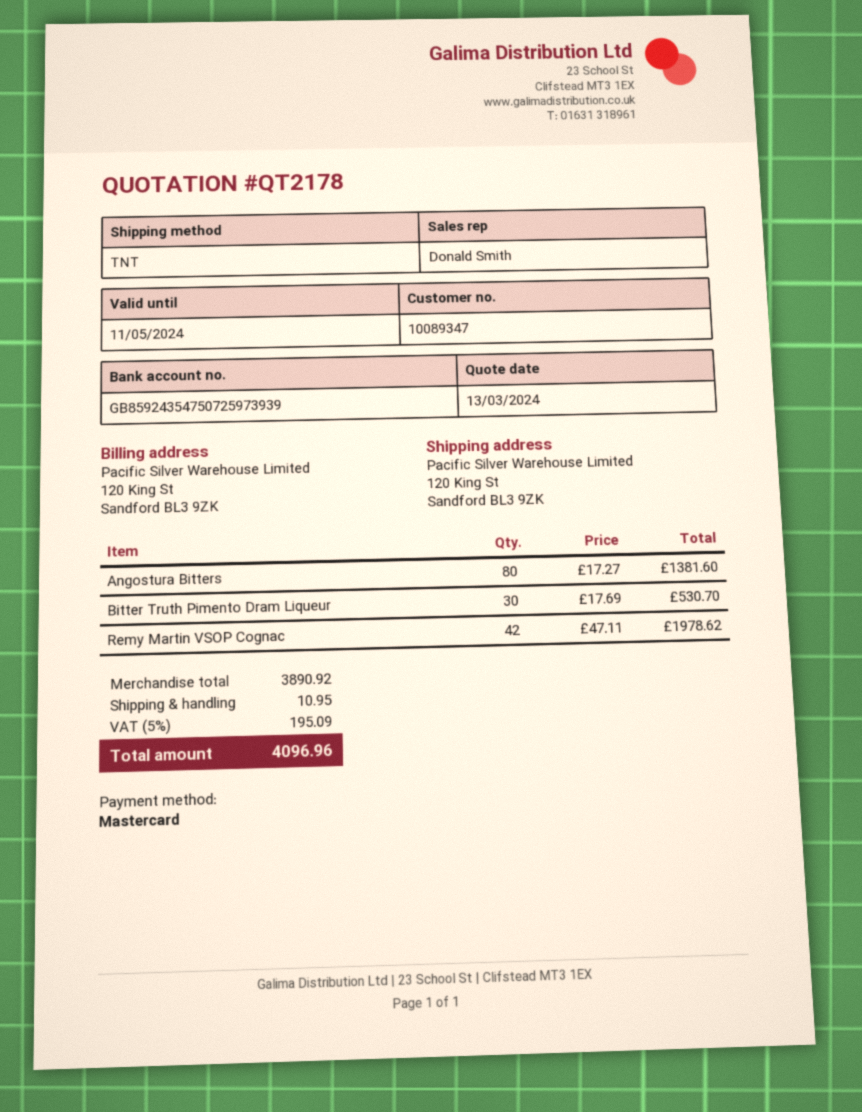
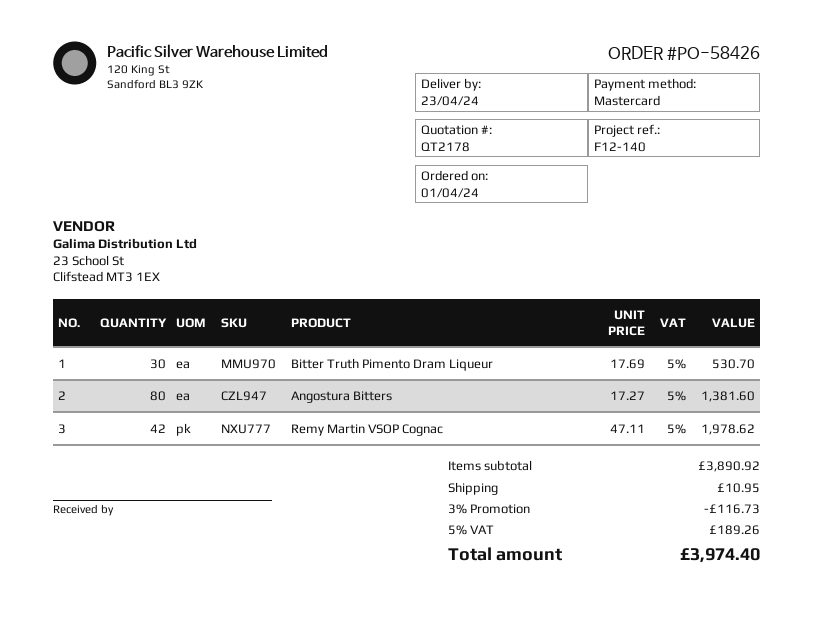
discount: none -> 3% = 116.73
tax: 5% = 195.09 -> 5% = 189.26
total: 4096.96 -> 3974.40

